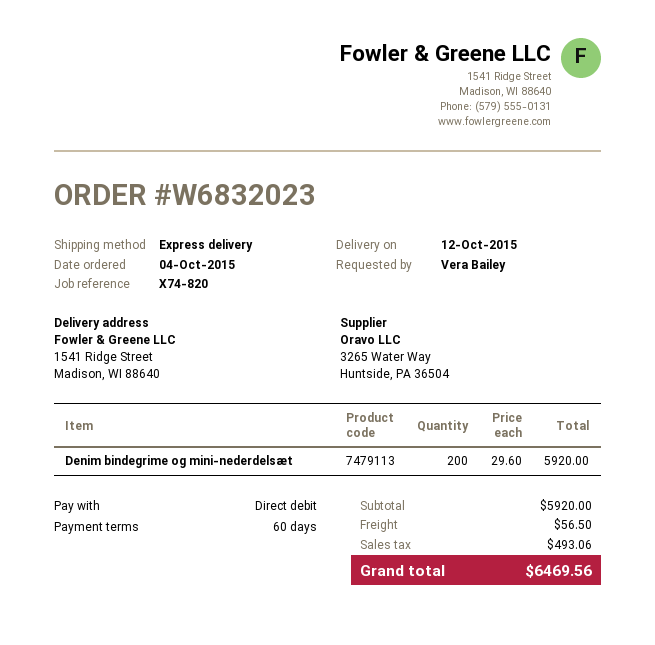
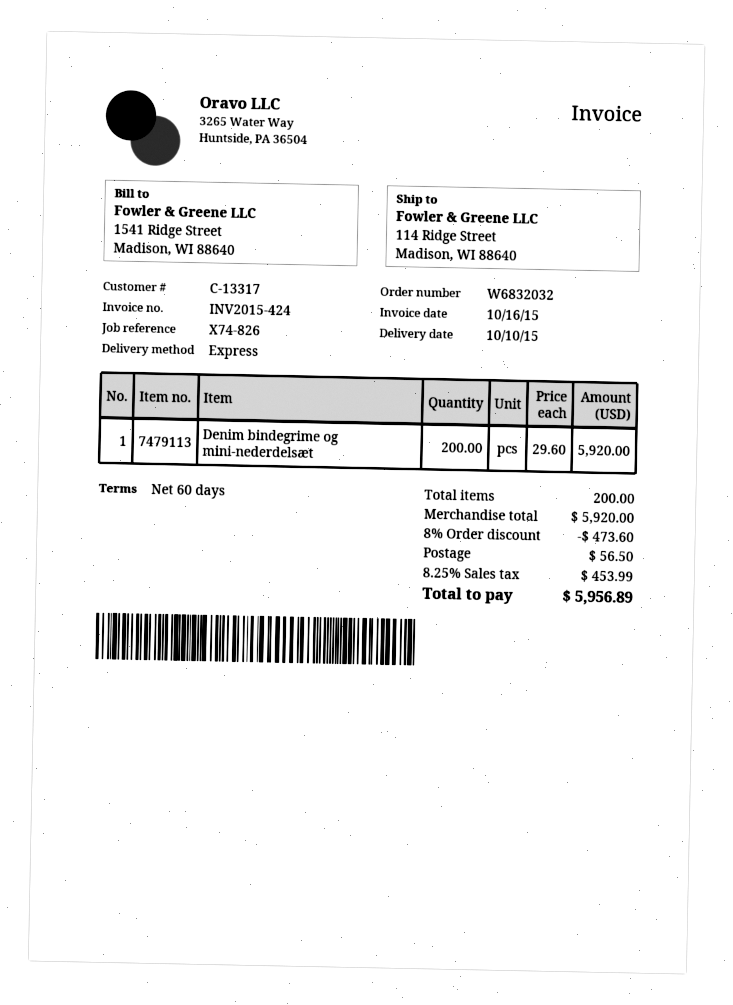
order number: W6832023 -> W6832032
delivery date: 2015-10-12 -> 2015-10-10
reference: X74-820 -> X74-826
ship to: 1541 Ridge Street, Madison, WI 88640 -> 114 Ridge Street, Madison, WI 88640
discount: none -> 8% = 473.60
tax: 493.06 -> 453.99
total: 6469.56 -> 5956.89

